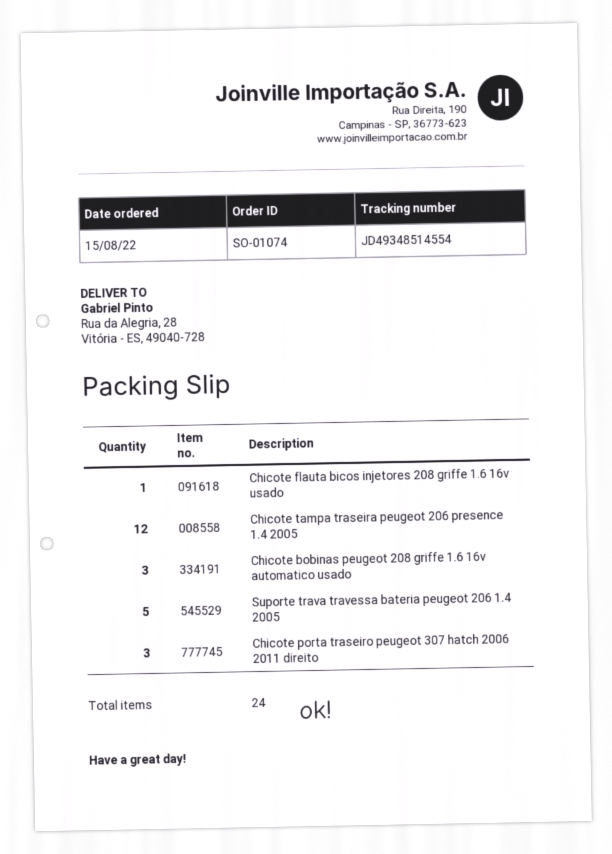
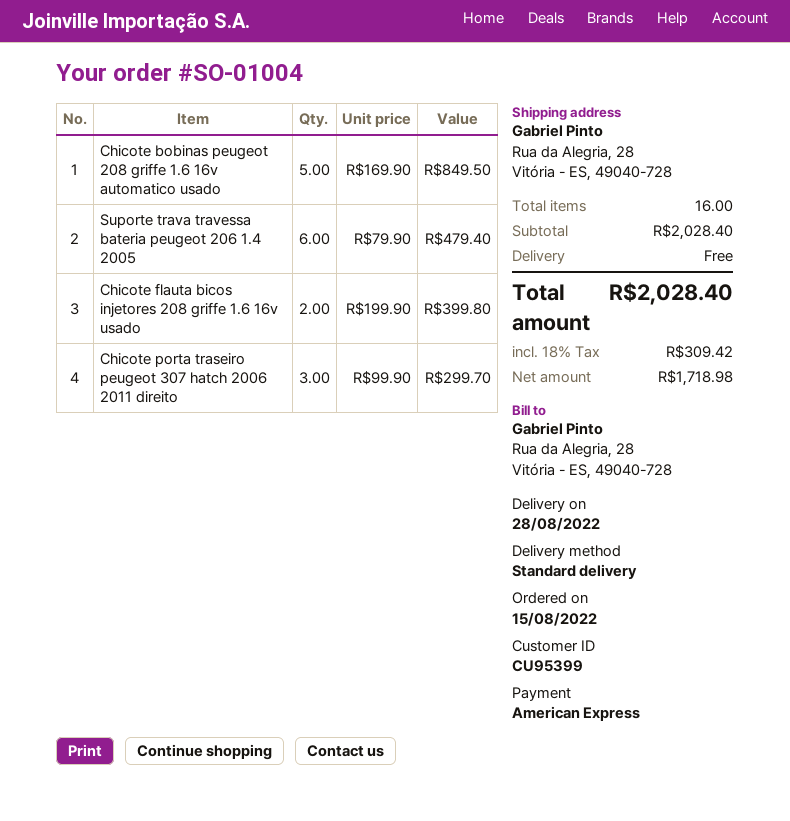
order number: SO-01074 -> SO-01004
Chicote flauta bicos injetores 208 griffe 1.6 16v usado: 1 -> 2
Chicote tampa traseira peugeot 206 presence 1.4 2005: 12 -> none
Chicote bobinas peugeot 208 griffe 1.6 16v automatico usado: 3 -> 5
Suporte trava travessa bateria peugeot 206 1.4 2005: 5 -> 6
total quantity: 24 -> 16

